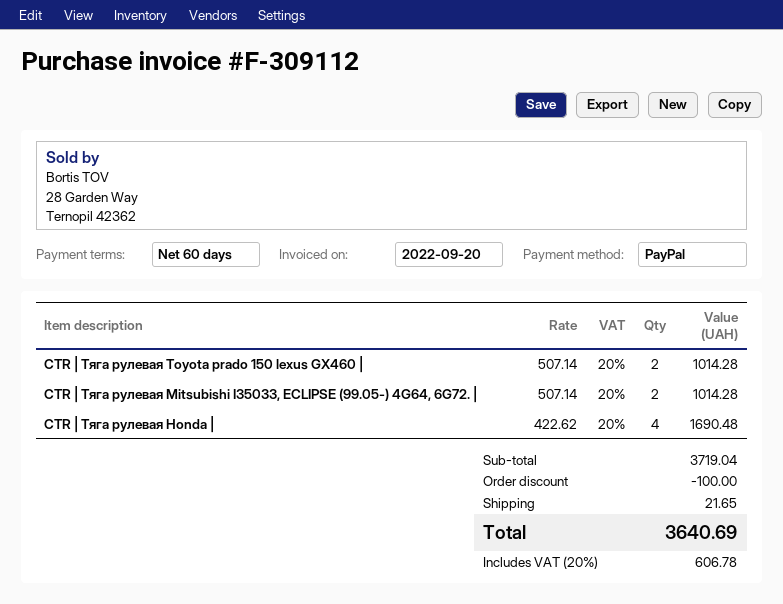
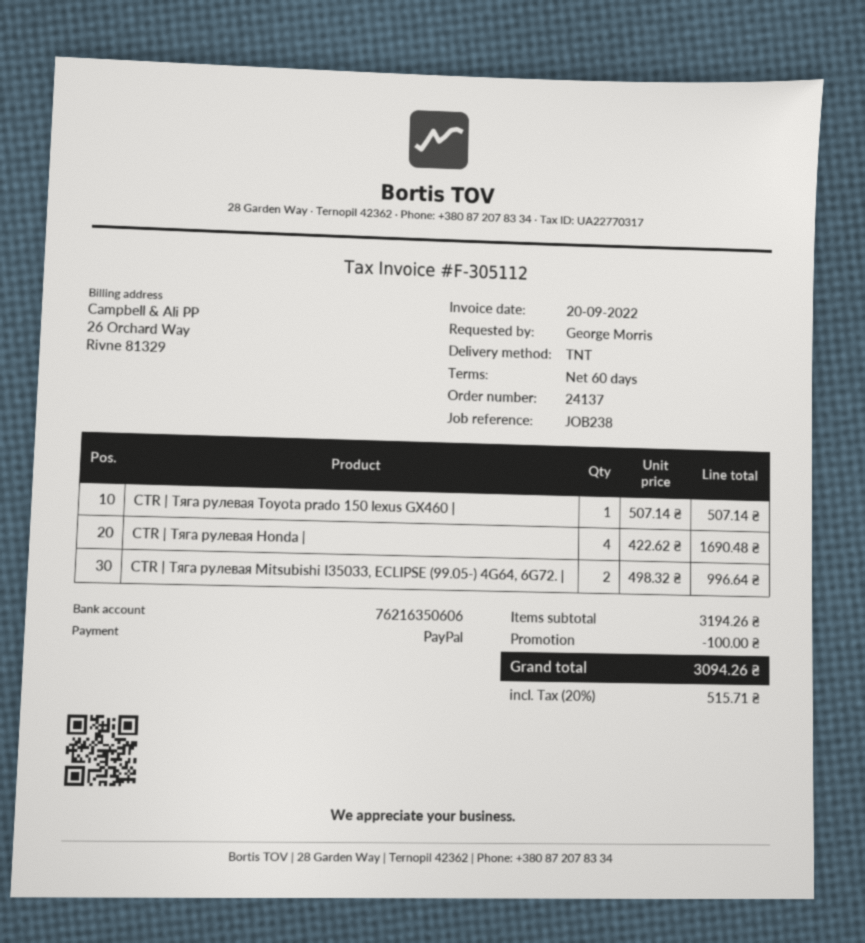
invoice number: F-309112 -> F-305112
CTR | Тяга рулевая Toyota prado 150 lexus GX460 |: 2 x 507.14 = 1014.28 -> 1 x 507.14 = 507.14
CTR | Тяга рулевая Mitsubishi I35033, ECLIPSE (99.05-) 4G64, 6G72. |: 2 x 507.14 = 1014.28 -> 2 x 498.32 = 996.64
subtotal: 3719.04 -> 3194.26
shipping: 21.65 -> none
tax: 20% = 606.78 -> 20% = 515.71
total: 3640.69 -> 3094.26

